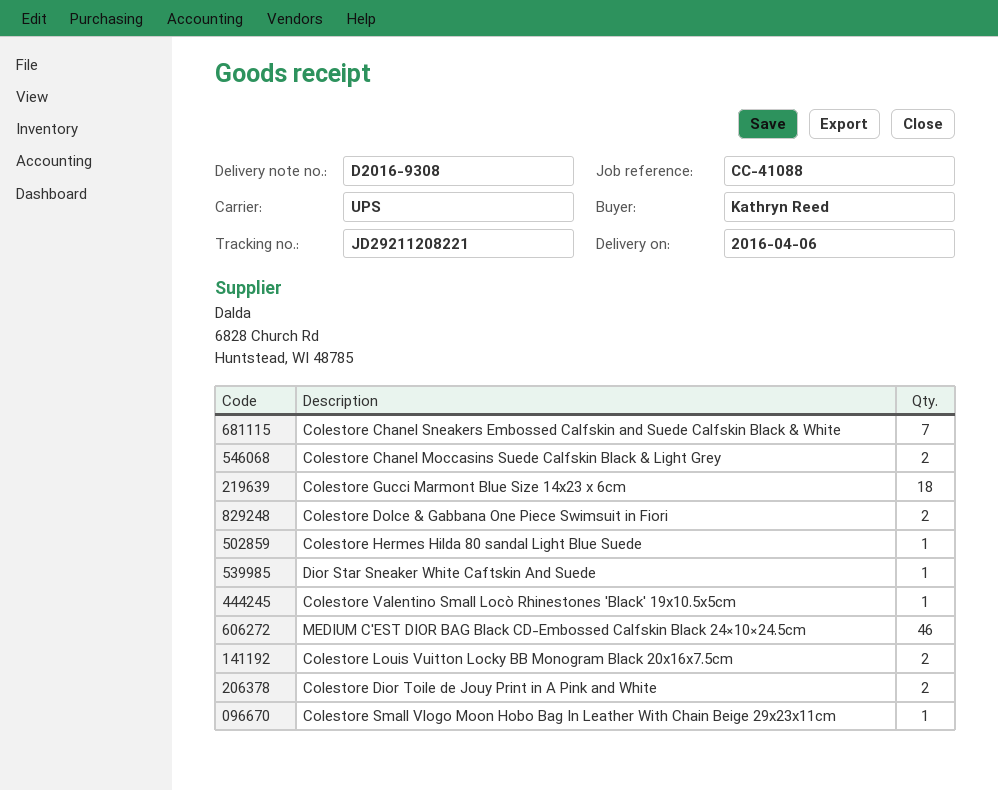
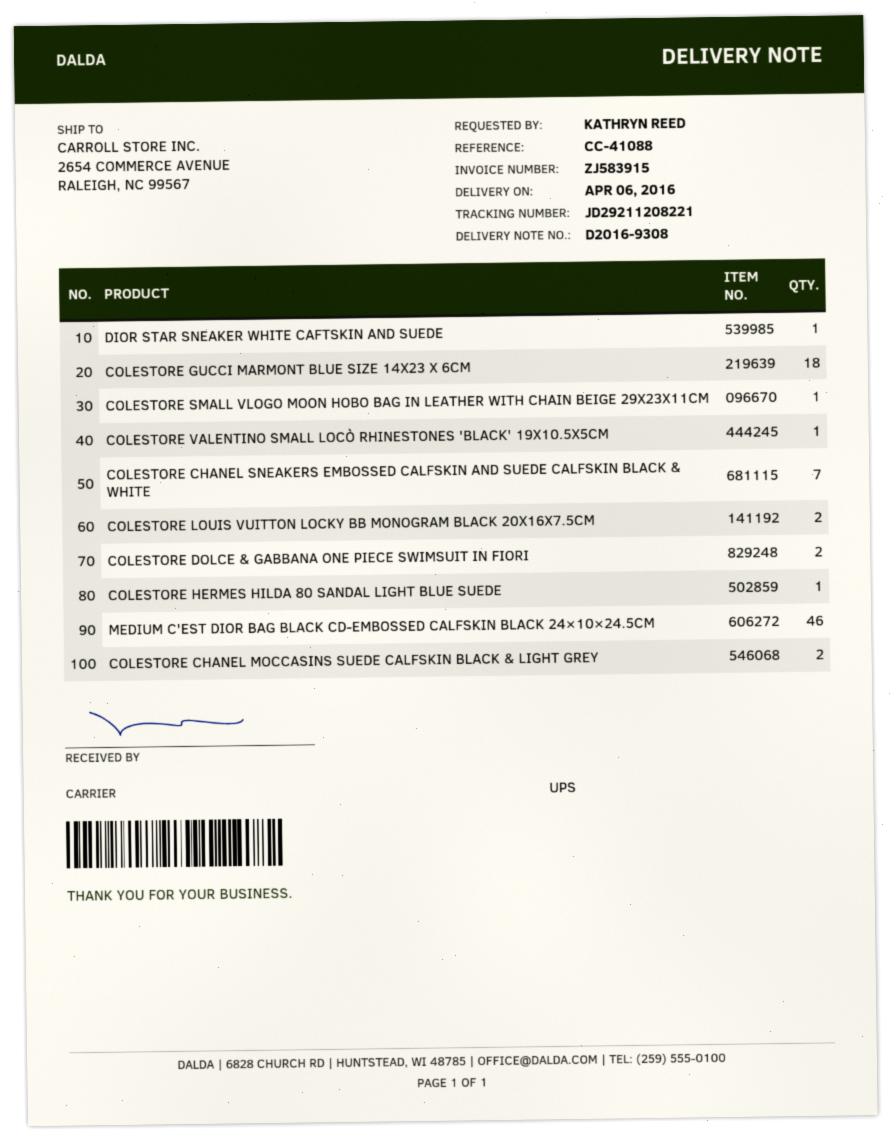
Colestore Dior Toile de Jouy Print in A Pink and White: 2 -> none

